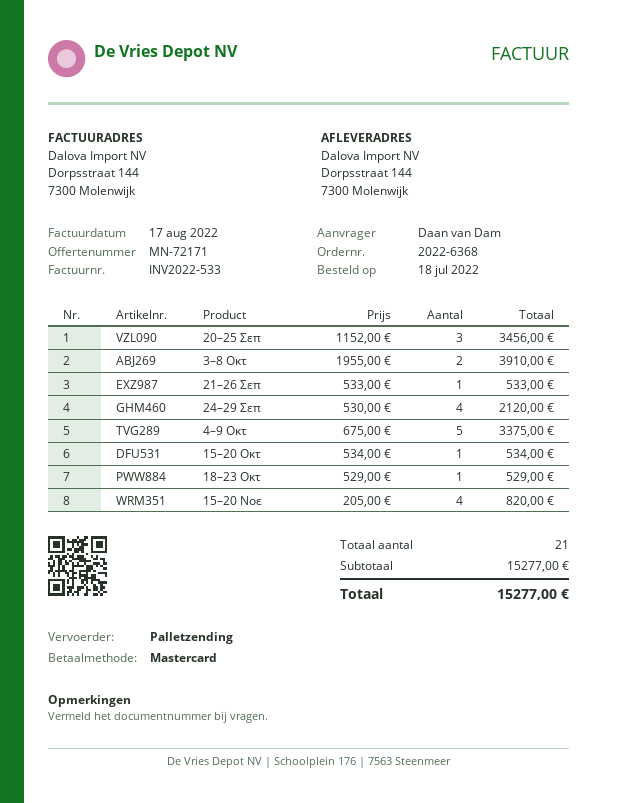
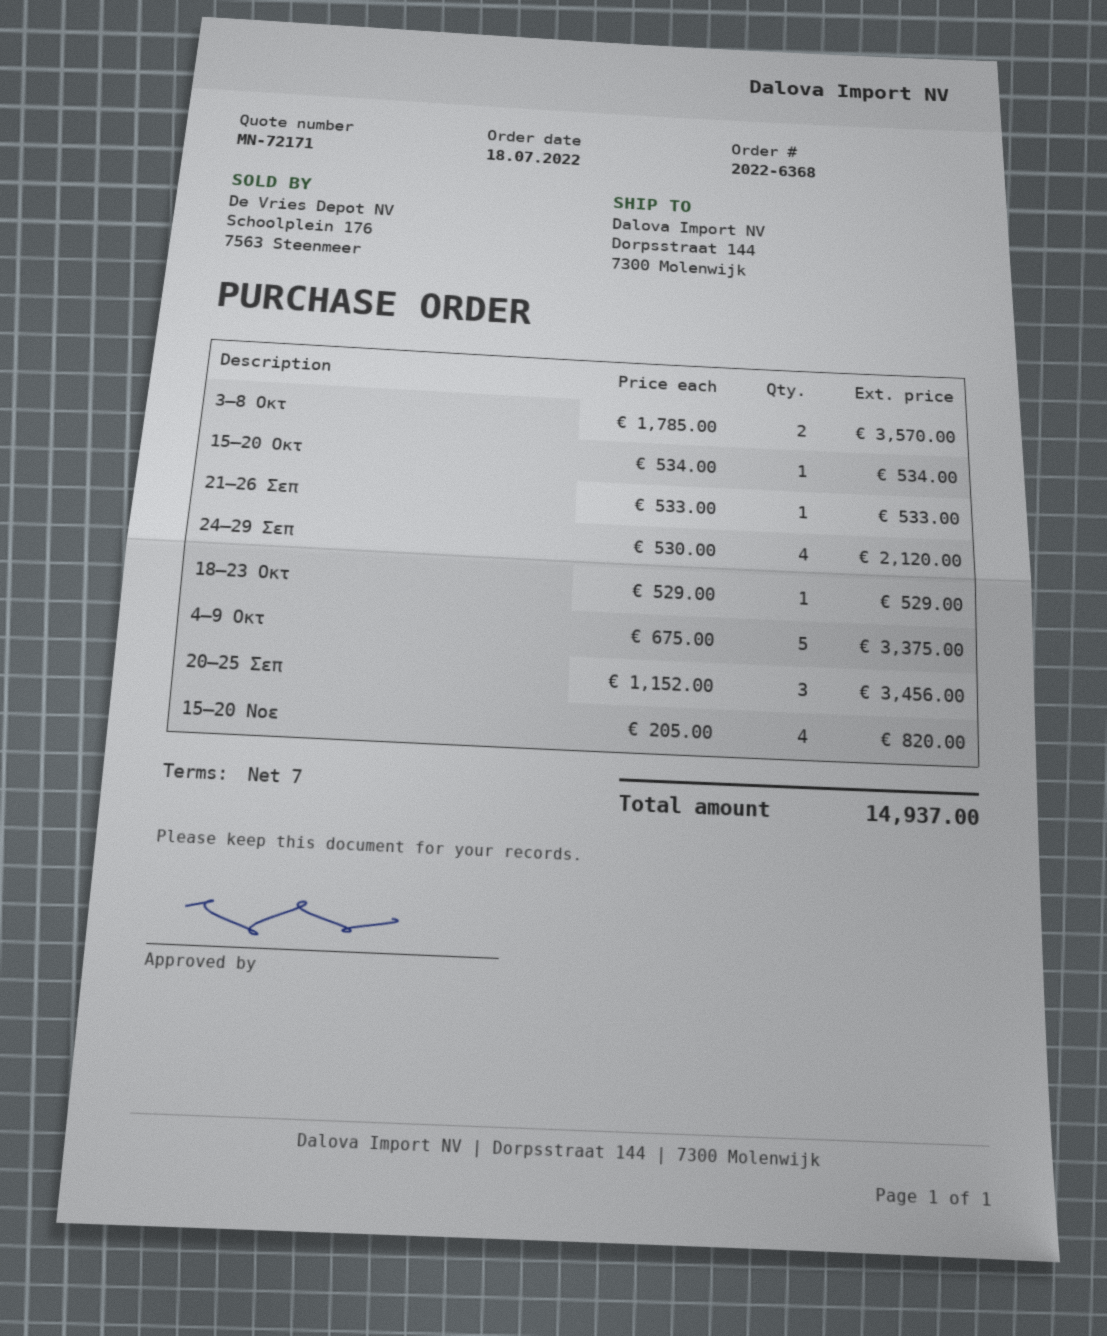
3–8 Οκτ: 2 x 1955.00 = 3910.00 -> 2 x 1785.00 = 3570.00
total: 15277.00 -> 14937.00

